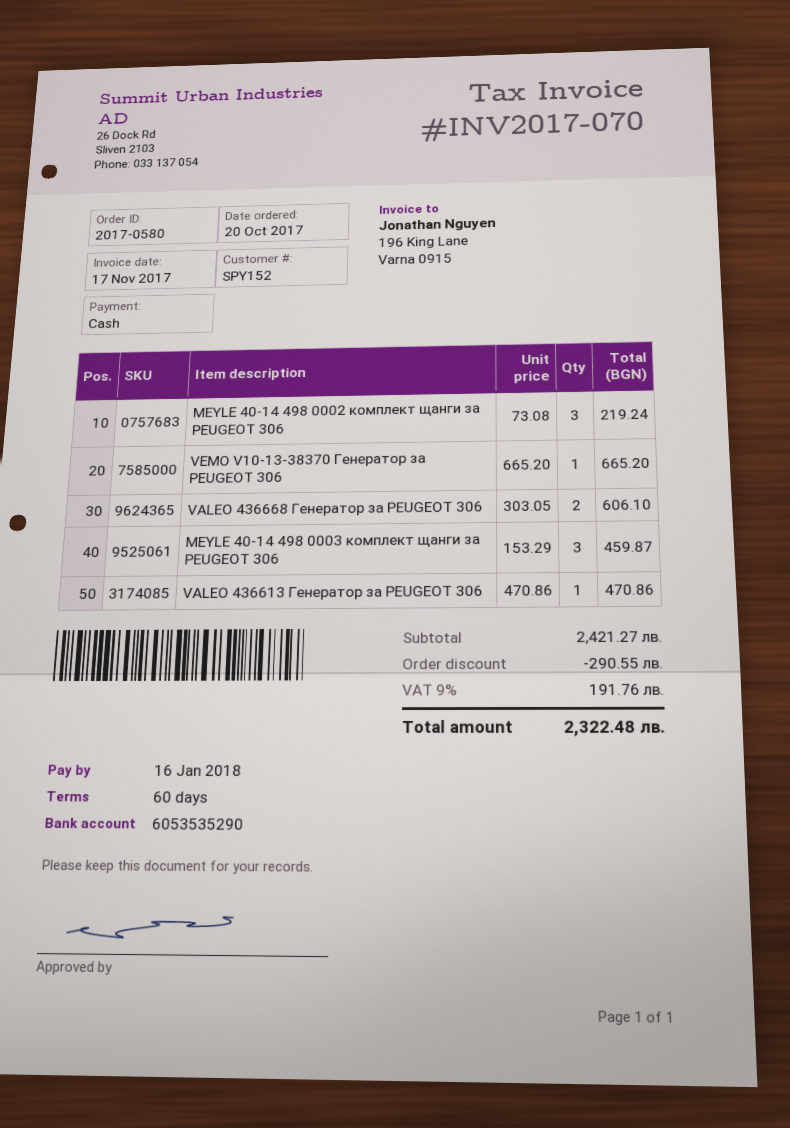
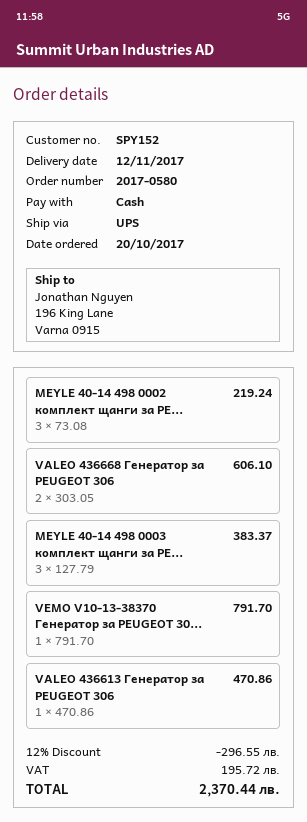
VEMO V10-13-38370 Генератор за PEUGEOT 306: 1 x 665.20 = 665.20 -> 1 x 791.70 = 791.70
MEYLE 40-14 498 0003 комплект щанги за PEUGEOT 306: 3 x 153.29 = 459.87 -> 3 x 127.79 = 383.37
discount: 290.55 -> 296.55
tax: 191.76 -> 195.72
total: 2322.48 -> 2370.44

